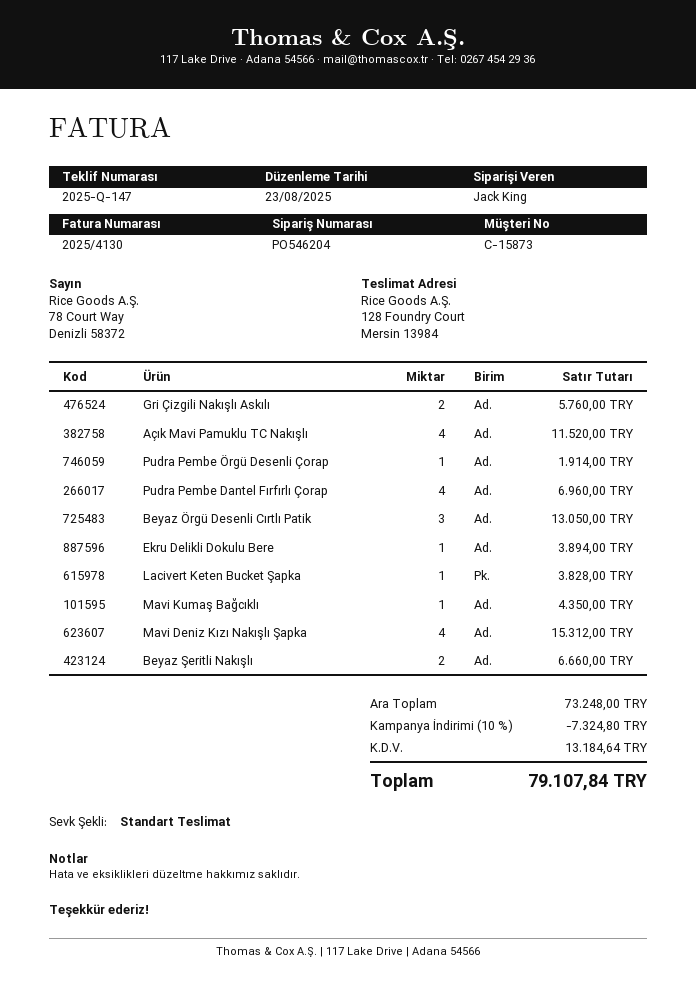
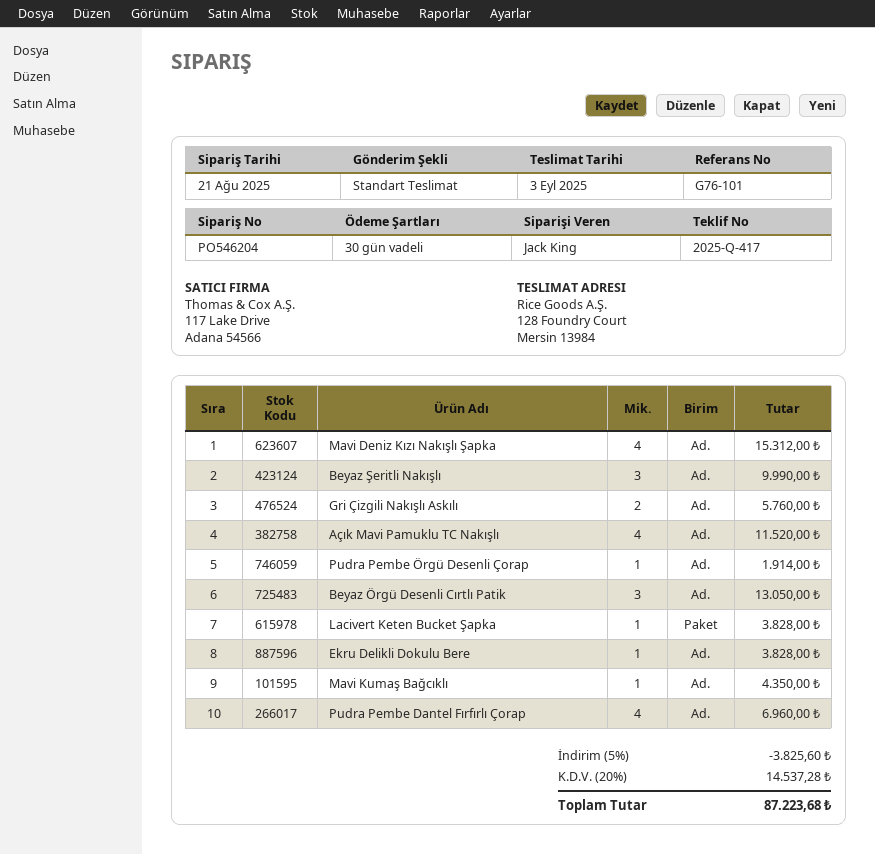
quote number: 2025-Q-147 -> 2025-Q-417
Ekru Delikli Dokulu Bere: 1 for 3894.00 -> 1 for 3828.00
Beyaz Şeritli Nakışlı: 2 for 6660.00 -> 3 for 9990.00
discount: 10% = 7324.80 -> 5% = 3825.60
tax: 13184.64 -> 14537.28
total: 79107.84 -> 87223.68

